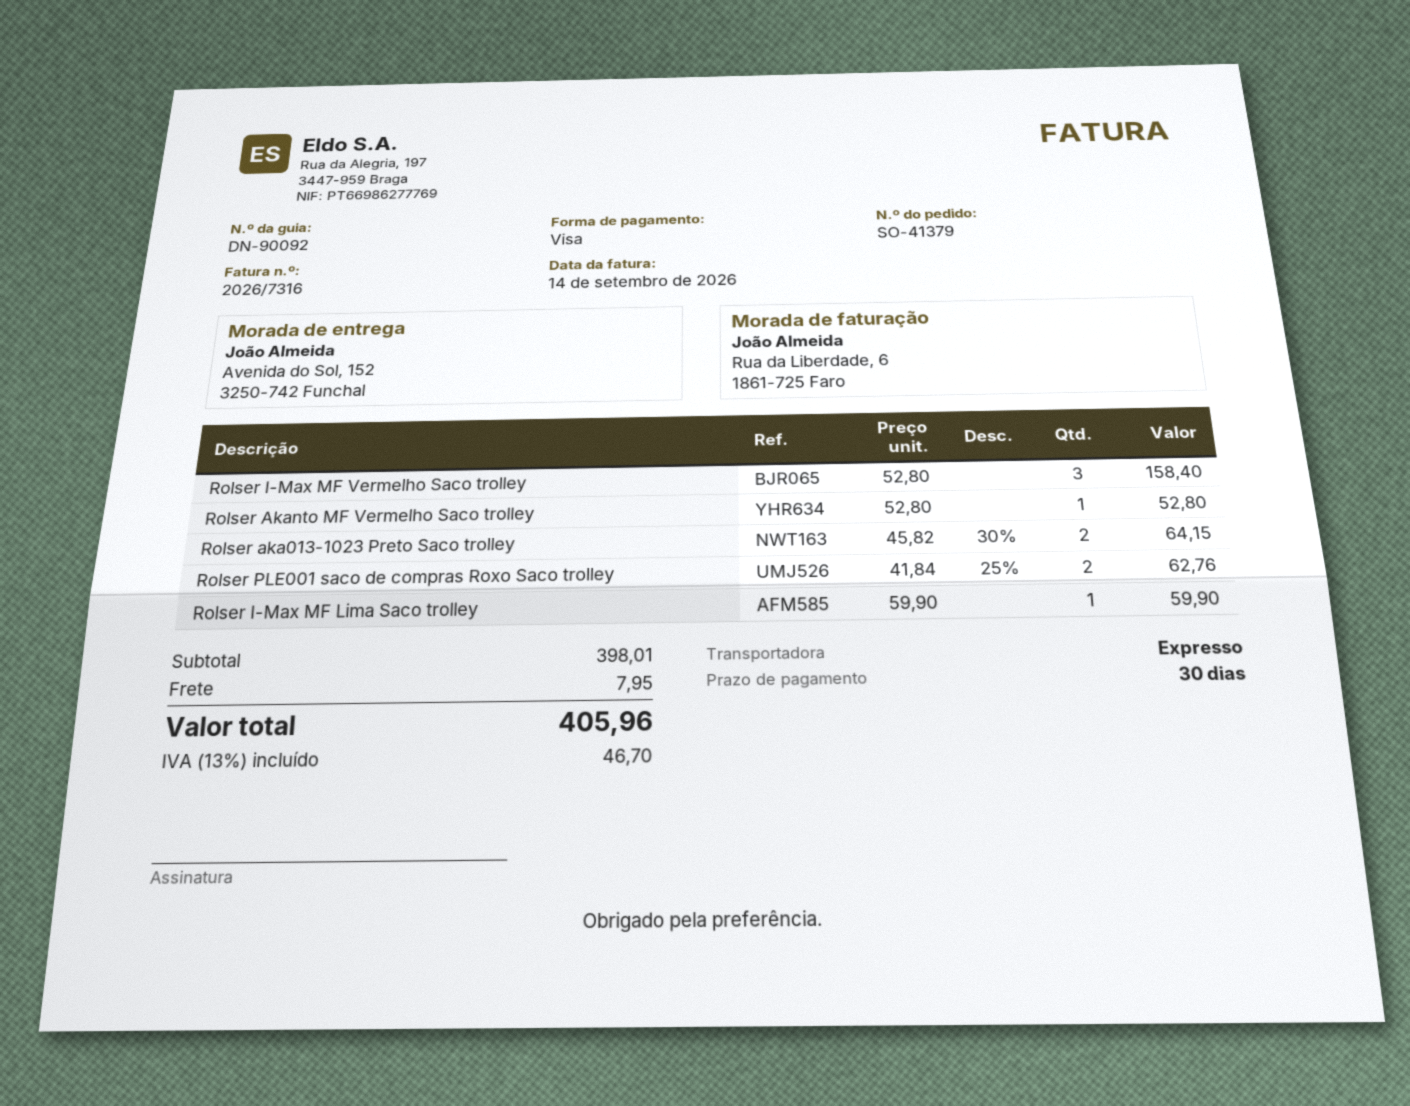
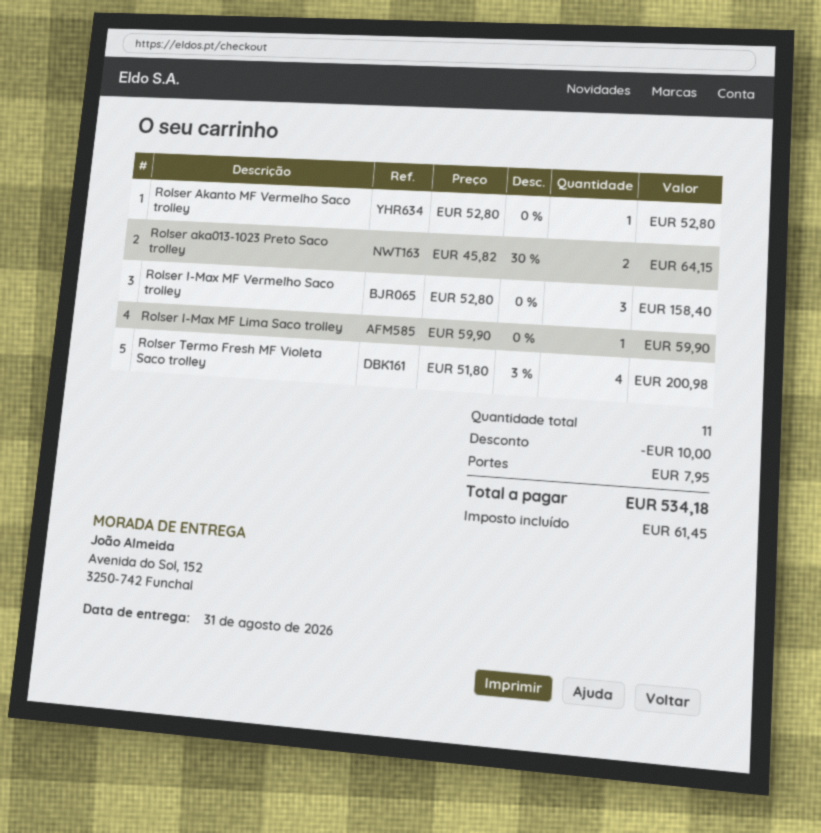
Rolser PLE001 saco de compras Roxo Saco trolley: 2 x 41.84 - 25% = 62.76 -> none
Rolser Termo Fresh MF Violeta Saco trolley: none -> 4 x 51.80 - 3% = 200.98
discount: none -> 10.00
tax: 46.70 -> 61.45
total: 405.96 -> 534.18

